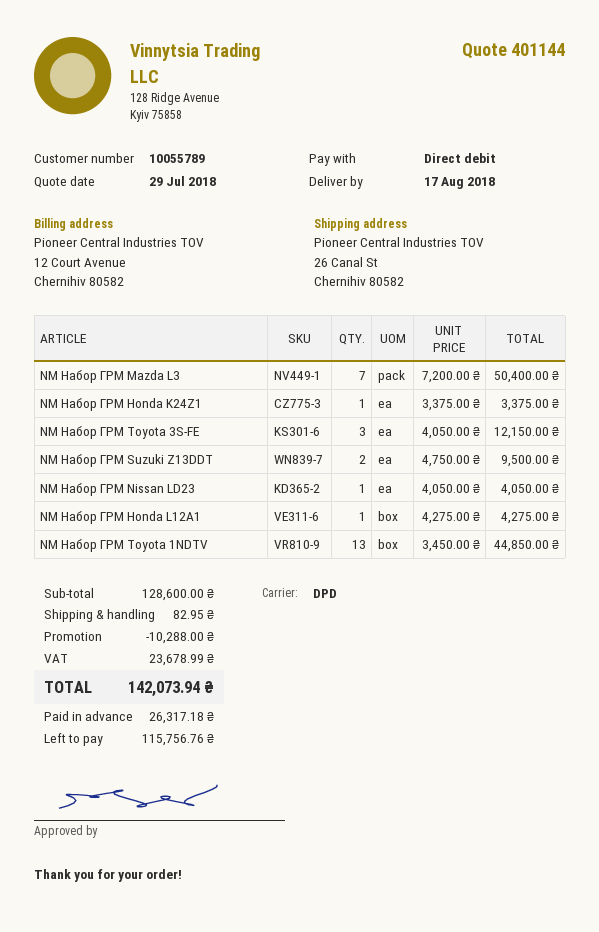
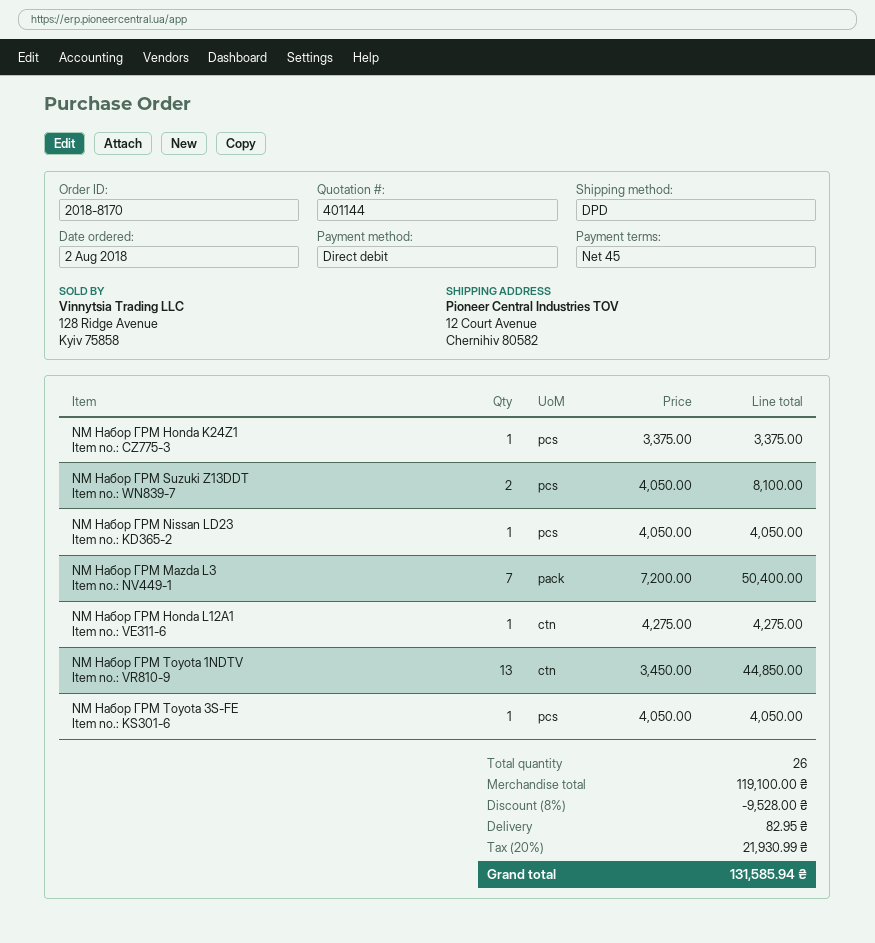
ship to: 26 Canal St, Chernihiv 80582 -> 12 Court Avenue, Chernihiv 80582
NM Набор ГРМ Toyota 3S-FE: 3 x 4050.00 = 12150.00 -> 1 x 4050.00 = 4050.00
NM Набор ГРМ Suzuki Z13DDT: 2 x 4750.00 = 9500.00 -> 2 x 4050.00 = 8100.00
subtotal: 128600.00 -> 119100.00
discount: 10288.00 -> 9528.00
tax: 23678.99 -> 21930.99
total: 142073.94 -> 131585.94

